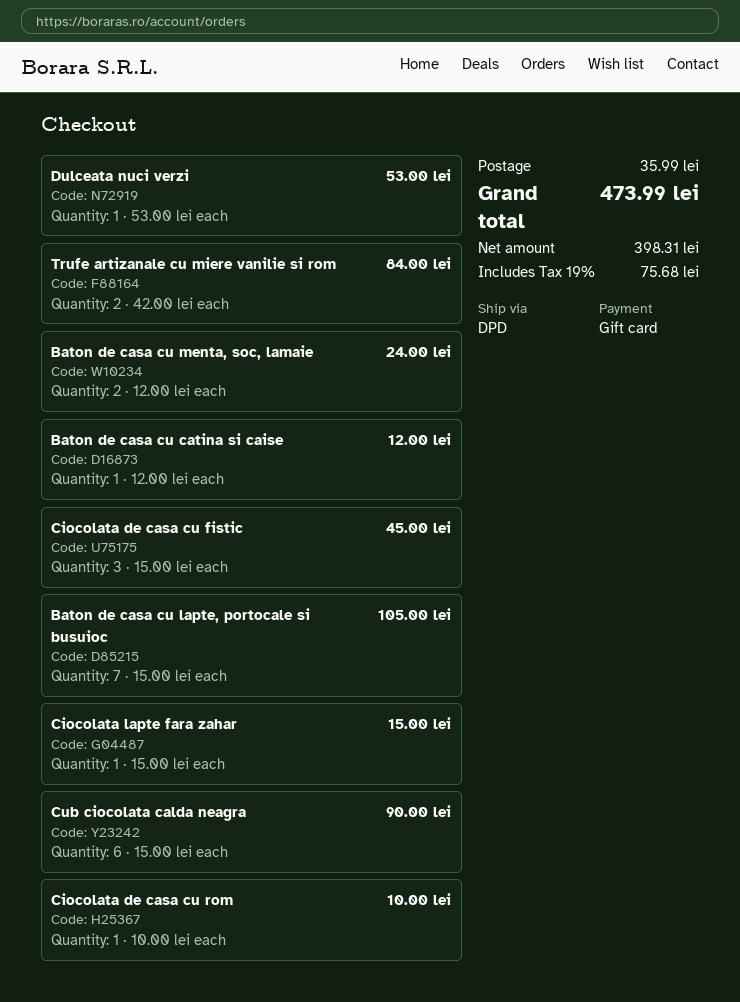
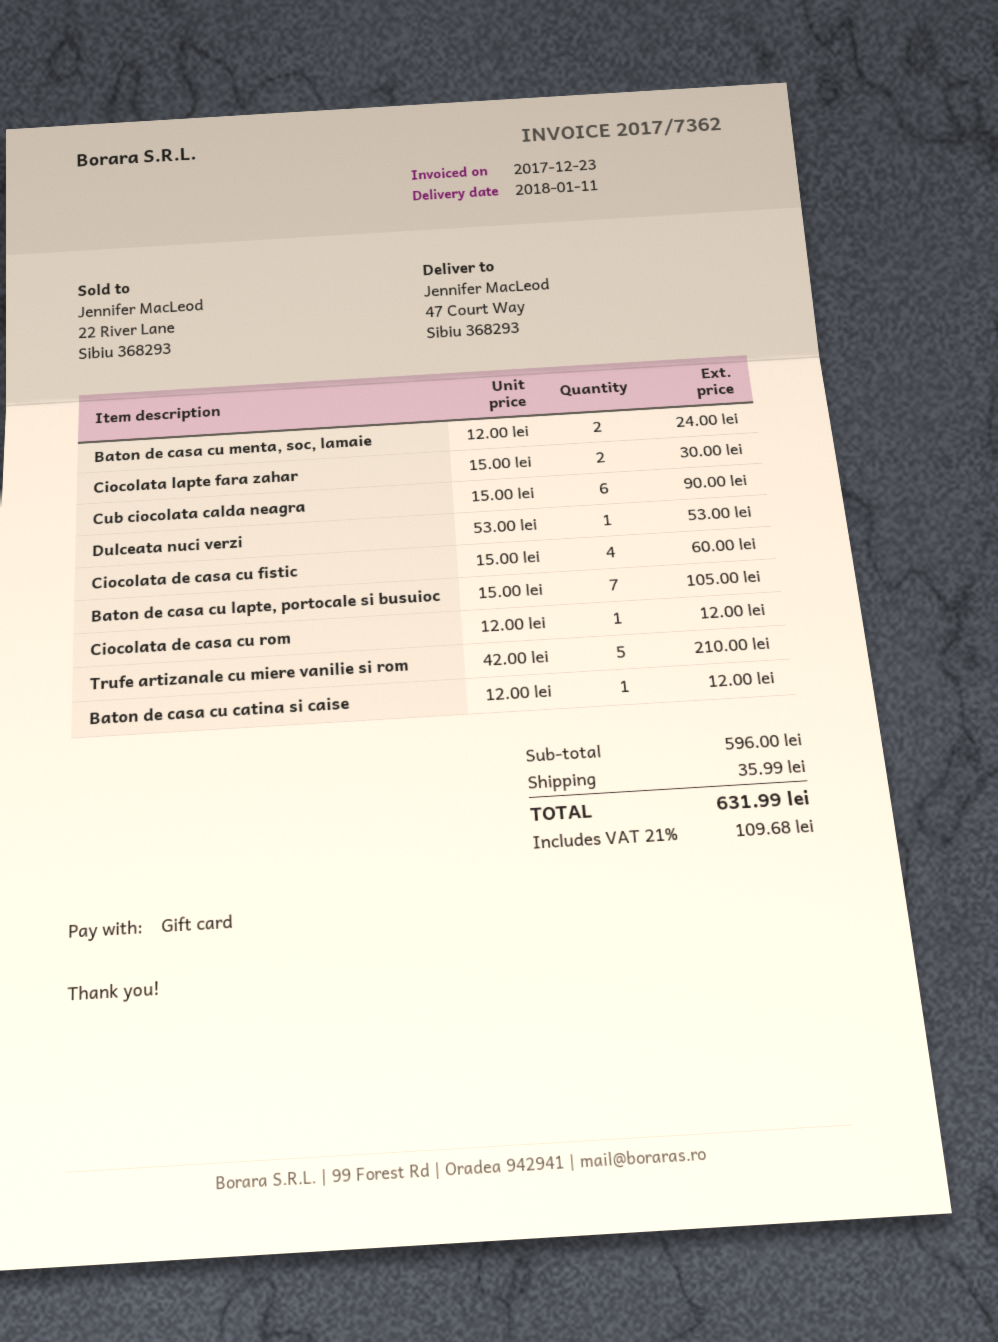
Trufe artizanale cu miere vanilie si rom: 2 x 42.00 = 84.00 -> 5 x 42.00 = 210.00
Ciocolata de casa cu fistic: 3 x 15.00 = 45.00 -> 4 x 15.00 = 60.00
Ciocolata lapte fara zahar: 1 x 15.00 = 15.00 -> 2 x 15.00 = 30.00
Ciocolata de casa cu rom: 1 x 10.00 = 10.00 -> 1 x 12.00 = 12.00
tax: 19% = 75.68 -> 21% = 109.68
total: 473.99 -> 631.99

